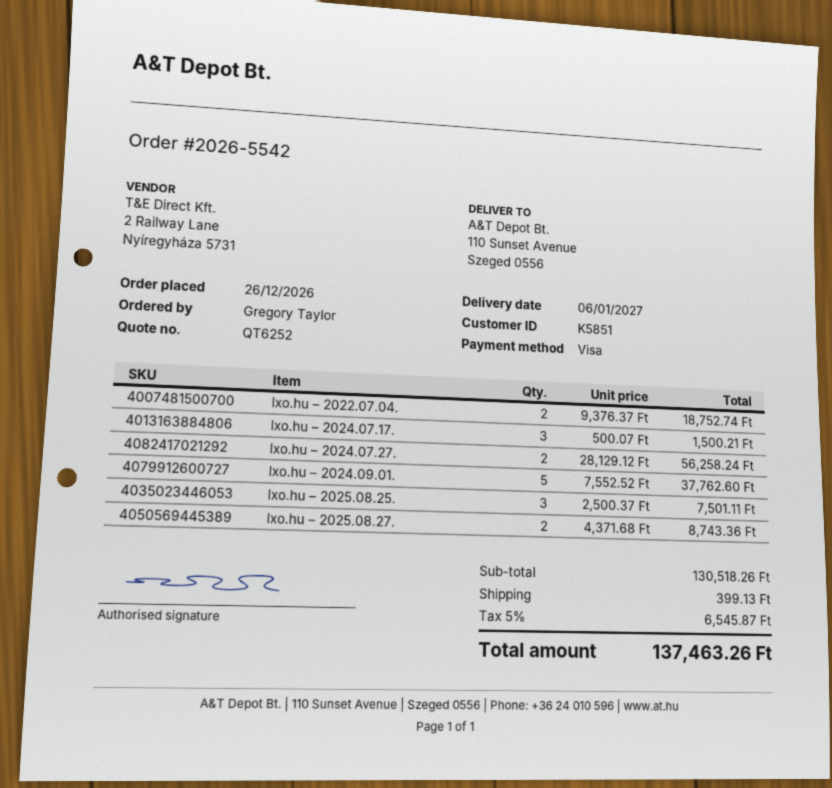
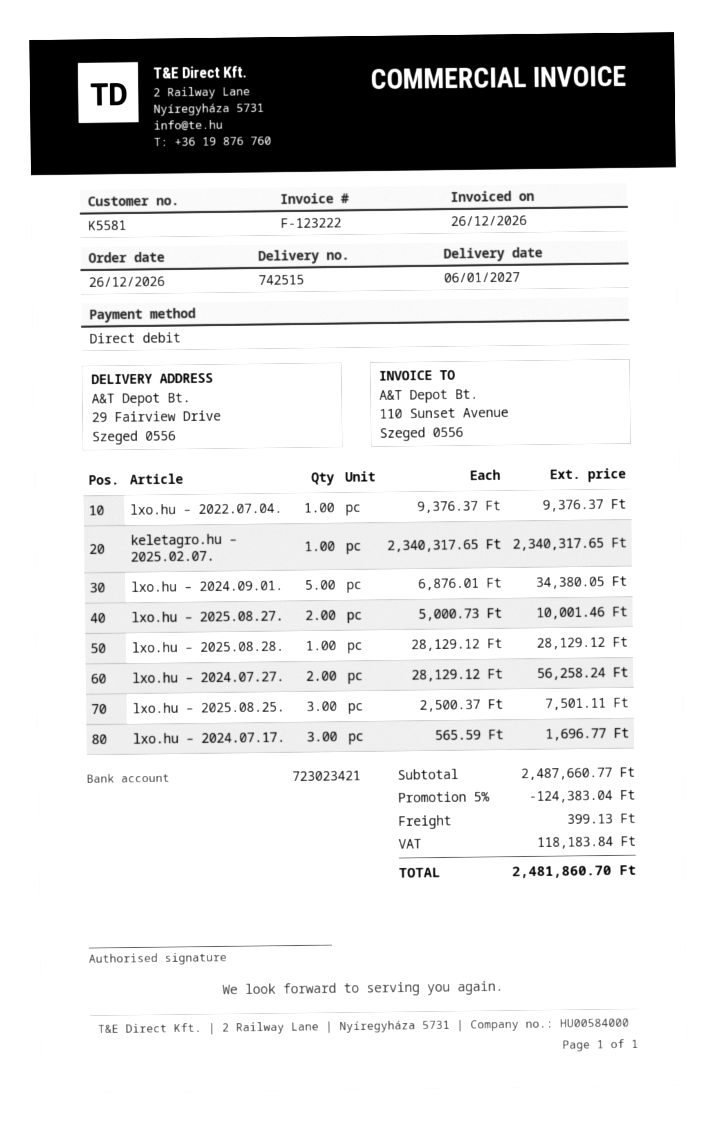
customer number: K5851 -> K5581
payment method: Visa -> direct debit
ship to: 110 Sunset Avenue, Szeged 0556 -> 29 Fairview Drive, Szeged 0556
lxo.hu – 2022.07.04.: 2 x 9376.37 = 18752.74 -> 1 x 9376.37 = 9376.37
lxo.hu – 2024.07.17.: 3 x 500.07 = 1500.21 -> 3 x 565.59 = 1696.77
lxo.hu – 2024.09.01.: 5 x 7552.52 = 37762.60 -> 5 x 6876.01 = 34380.05
lxo.hu – 2025.08.27.: 2 x 4371.68 = 8743.36 -> 2 x 5000.73 = 10001.46
keletagro.hu – 2025.02.07.: none -> 1 x 2340317.65 = 2340317.65
lxo.hu – 2025.08.28.: none -> 1 x 28129.12 = 28129.12
subtotal: 130518.26 -> 2487660.77
discount: none -> 5% = 124383.04
tax: 6545.87 -> 118183.84
total: 137463.26 -> 2481860.70

